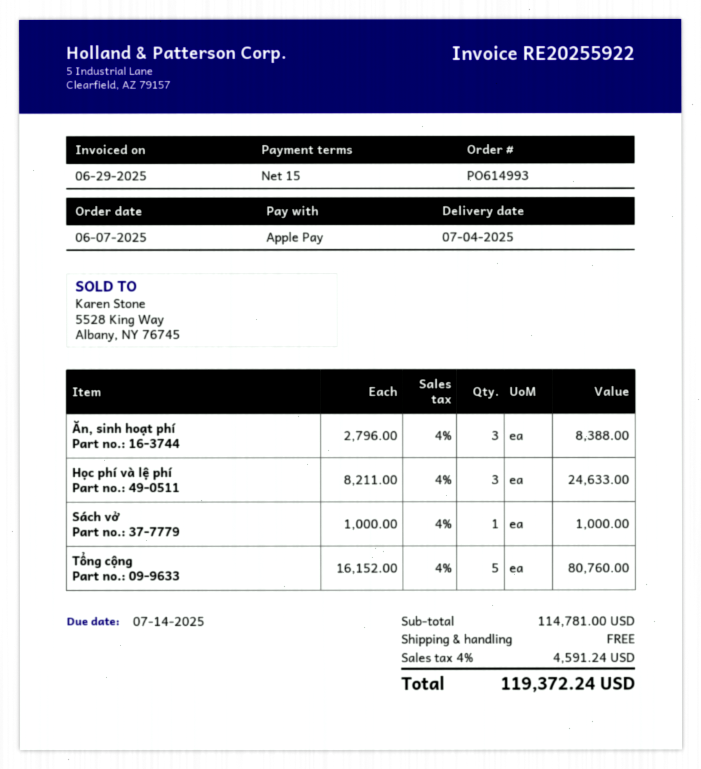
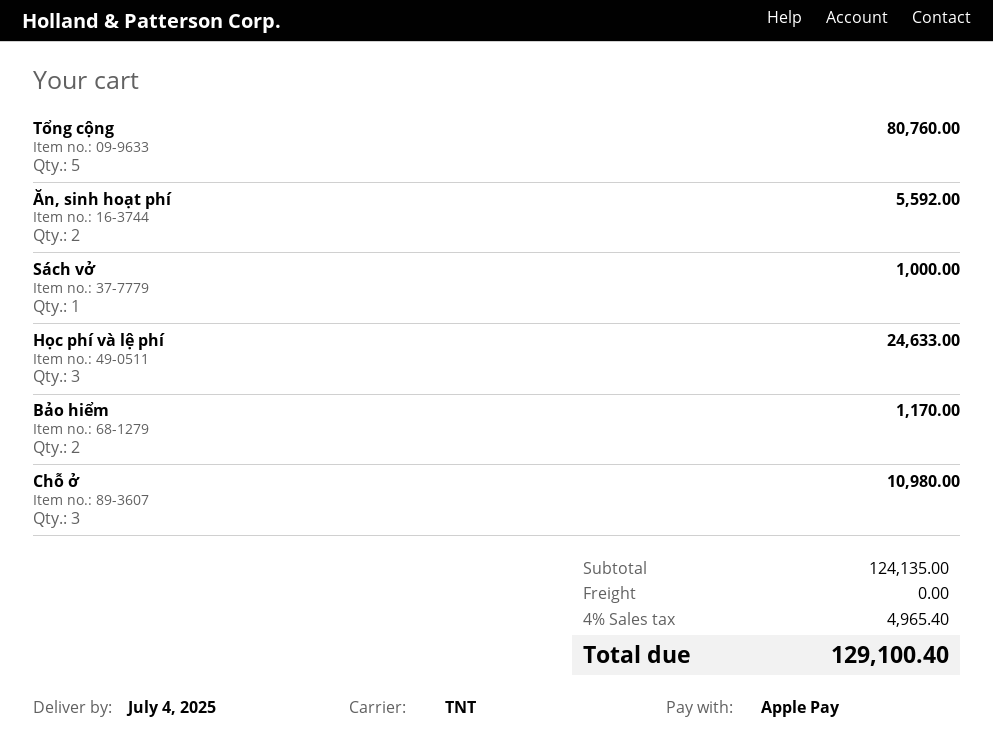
Ăn, sinh hoạt phí: 3 for 8388.00 -> 2 for 5592.00
Bảo hiểm: none -> 2 for 1170.00
Chỗ ở: none -> 3 for 10980.00
subtotal: 114781.00 -> 124135.00
tax: 4% = 4591.24 -> 4% = 4965.40
total: 119372.24 -> 129100.40

